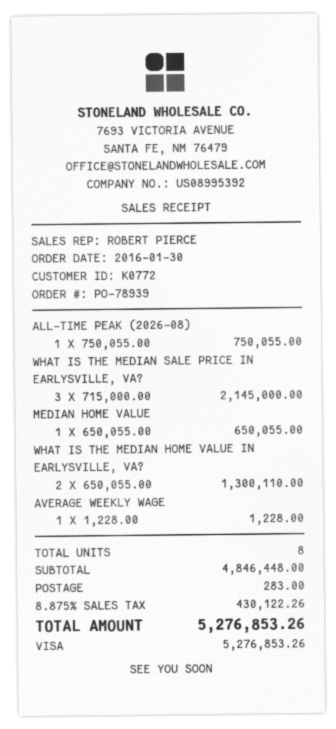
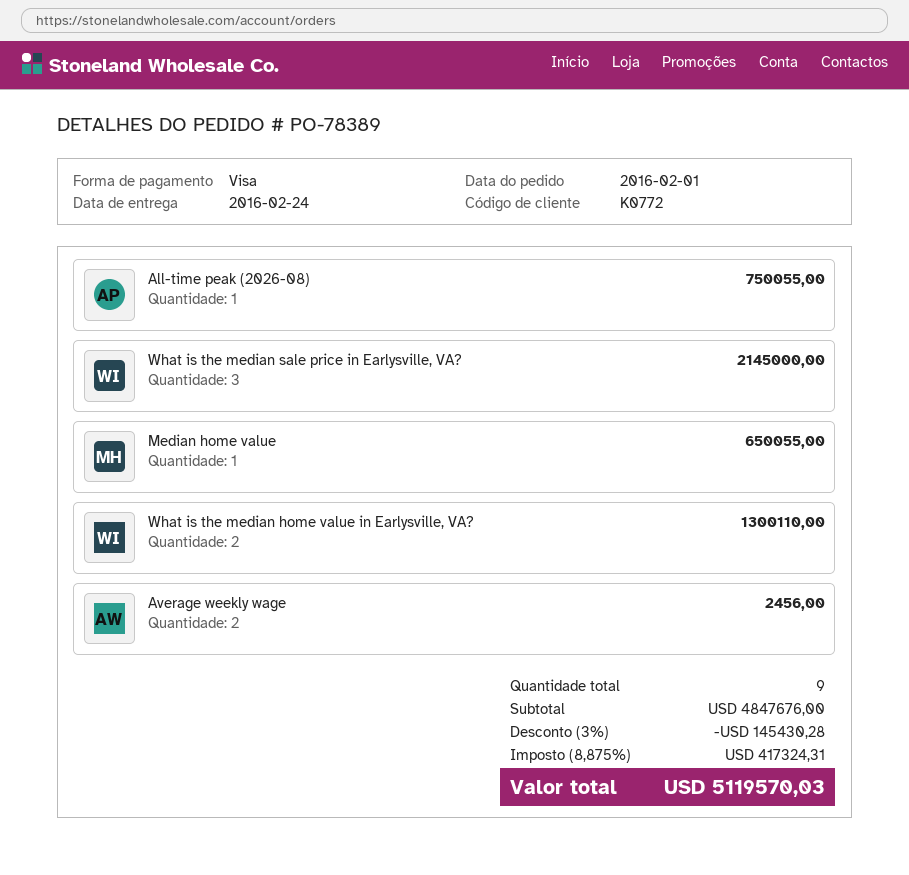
order number: PO-78939 -> PO-78389
order date: 2016-01-30 -> 2016-02-01
AVERAGE WEEKLY WAGE: 1 for 1228.00 -> 2 for 2456.00
total quantity: 8 -> 9
subtotal: 4846448.00 -> 4847676.00
discount: none -> 3% = 145430.28
shipping: 283.00 -> none
tax: 8.875% = 430122.26 -> 8.875% = 417324.31
total: 5276853.26 -> 5119570.03

